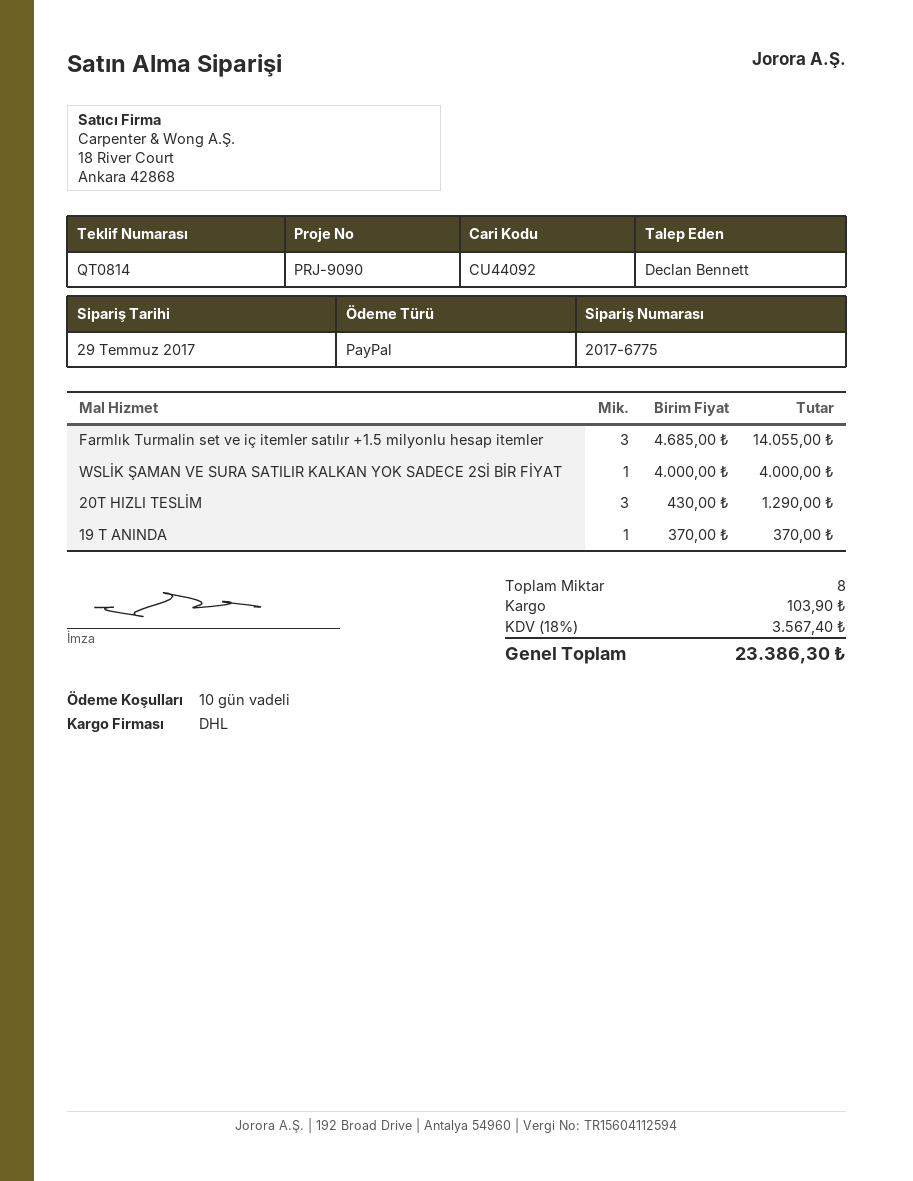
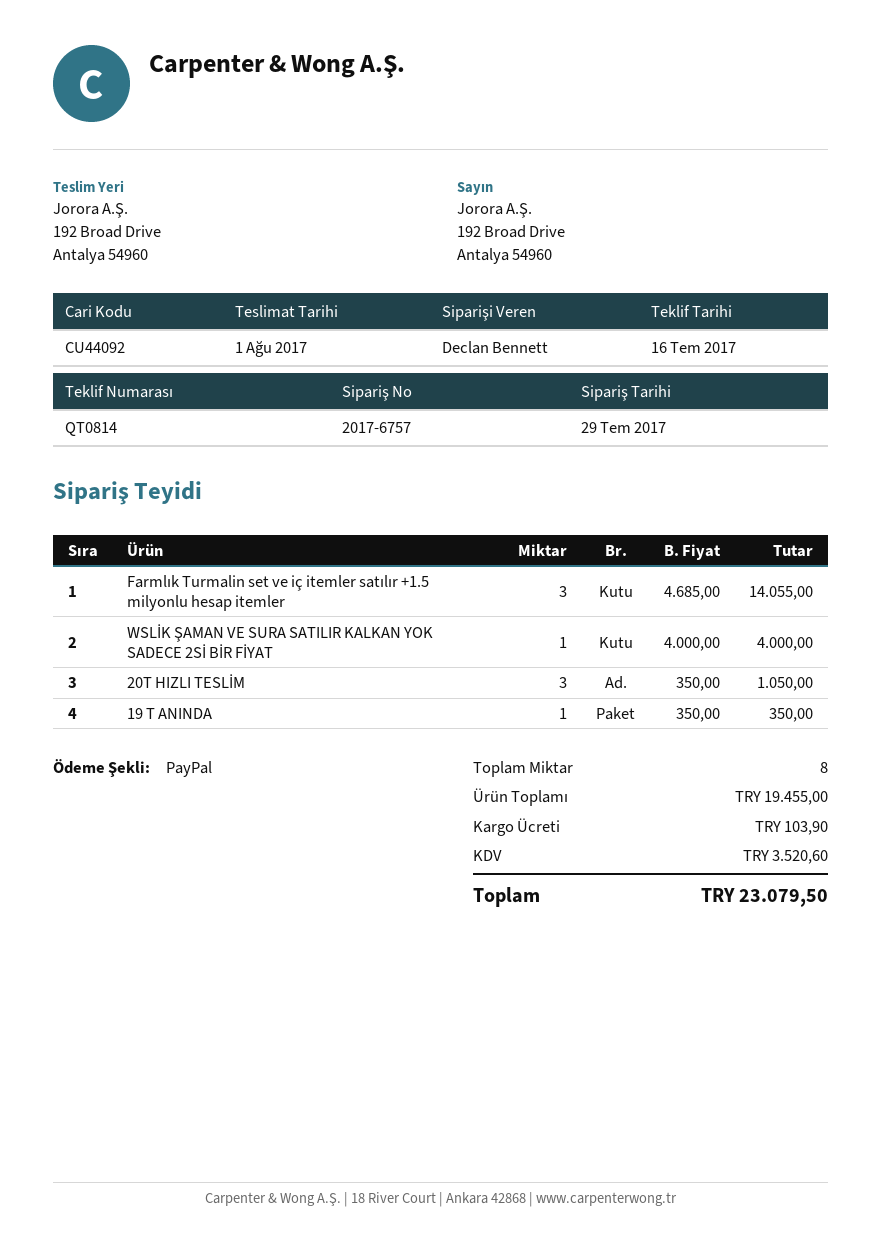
order number: 2017-6775 -> 2017-6757
20T HIZLI TESLİM: 3 x 430.00 = 1290.00 -> 3 x 350.00 = 1050.00
19 T ANINDA: 1 x 370.00 = 370.00 -> 1 x 350.00 = 350.00
tax: 3567.40 -> 3520.60
total: 23386.30 -> 23079.50

